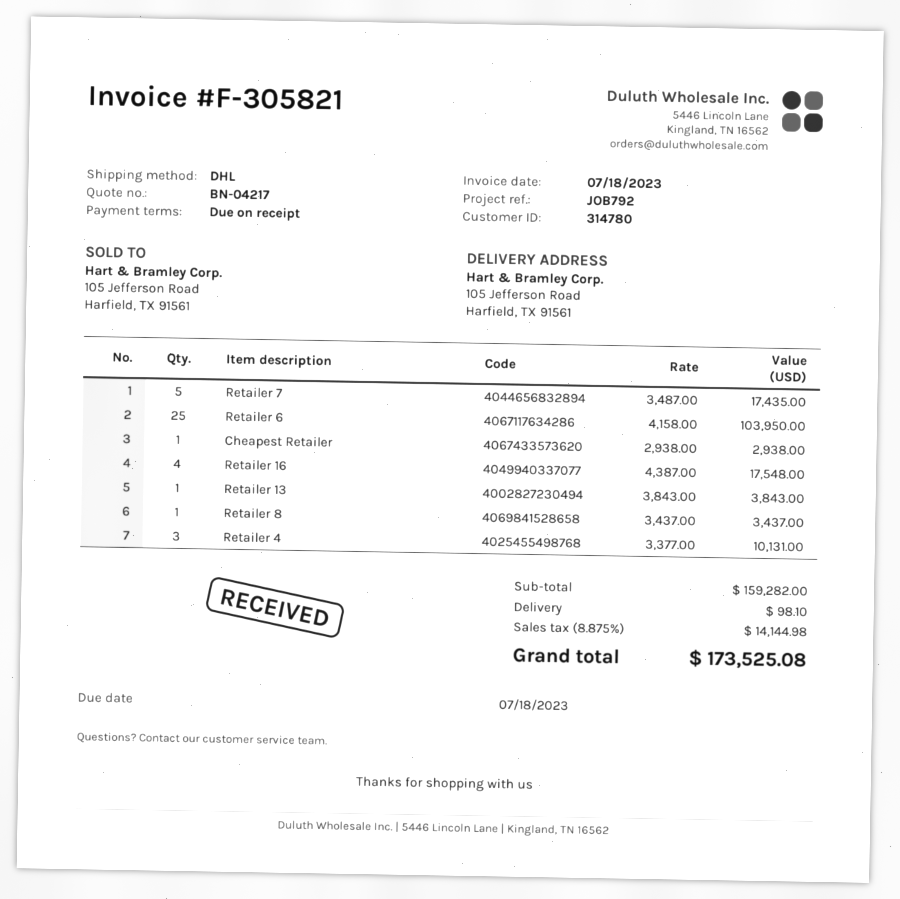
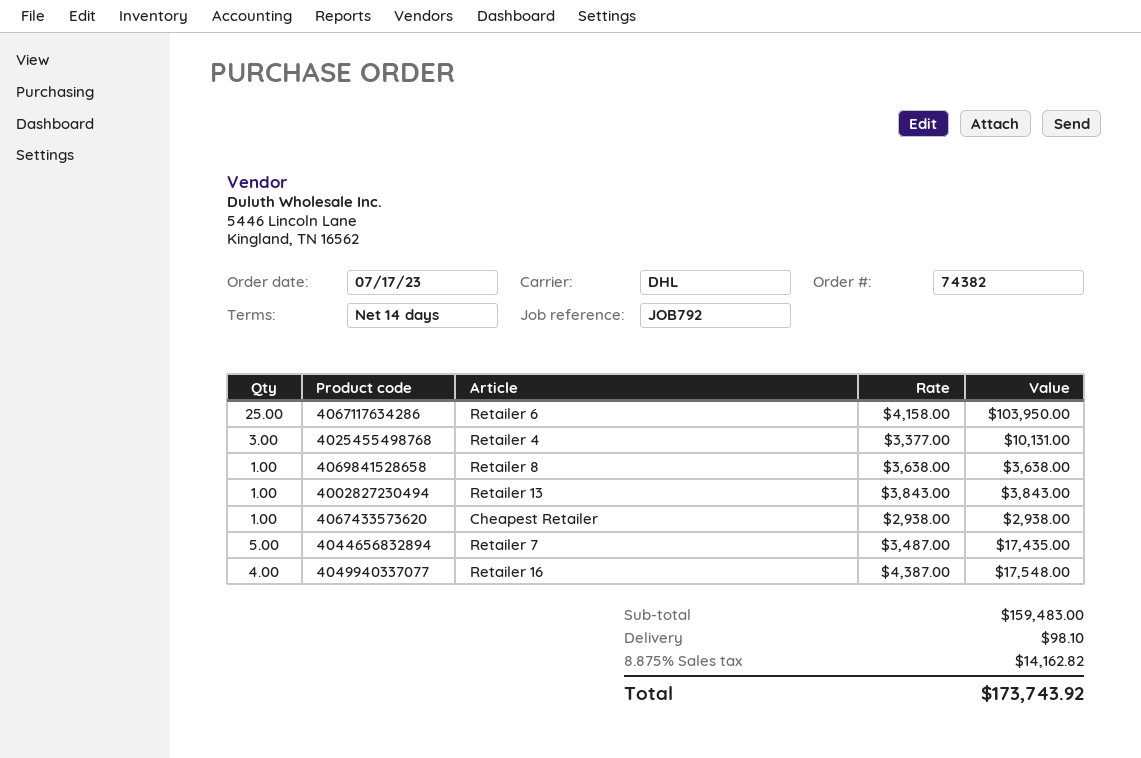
payment terms: on receipt -> 14 days
Retailer 8: 1 x 3437.00 = 3437.00 -> 1 x 3638.00 = 3638.00
subtotal: 159282.00 -> 159483.00
tax: 8.875% = 14144.98 -> 8.875% = 14162.82
total: 173525.08 -> 173743.92

